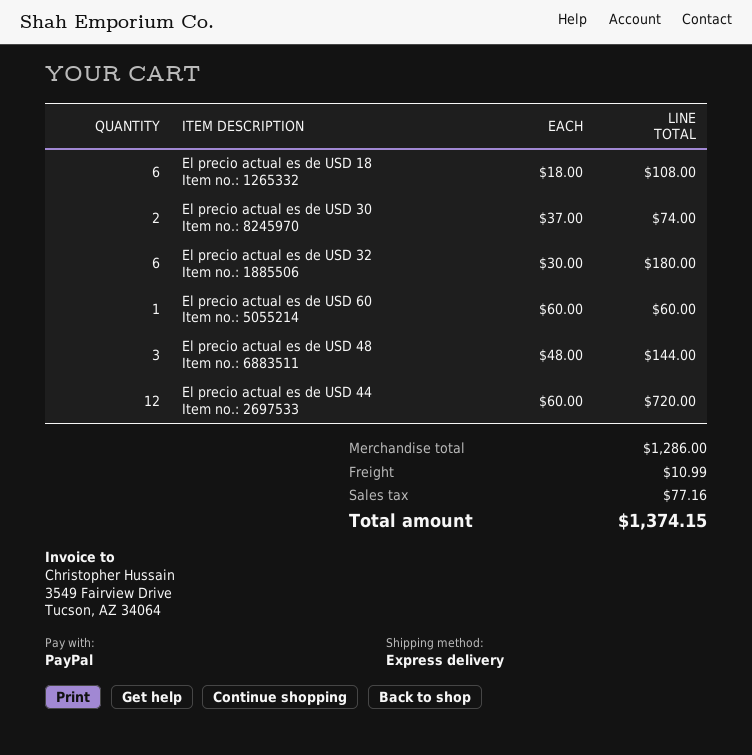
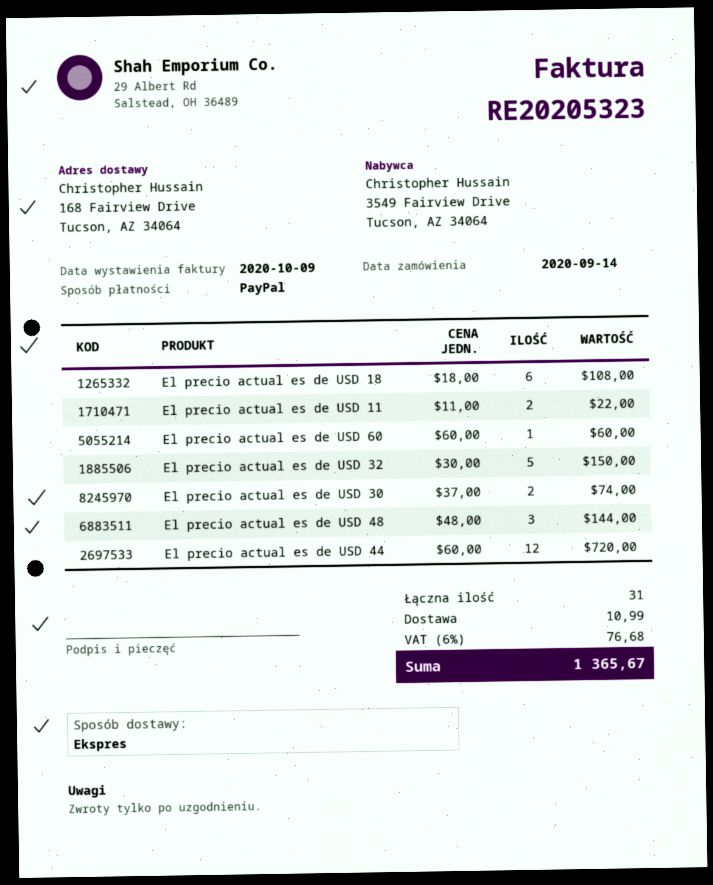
El precio actual es de USD 32: 6 x 30.00 = 180.00 -> 5 x 30.00 = 150.00
El precio actual es de USD 11: none -> 2 x 11.00 = 22.00
tax: 77.16 -> 76.68
total: 1374.15 -> 1365.67

